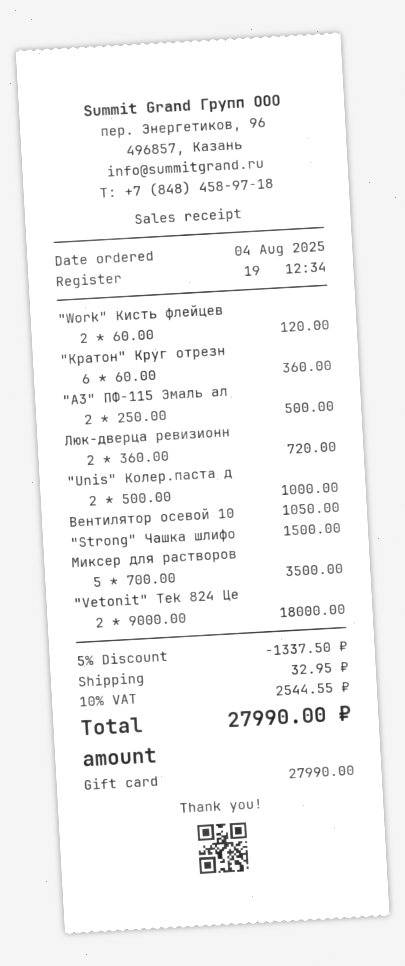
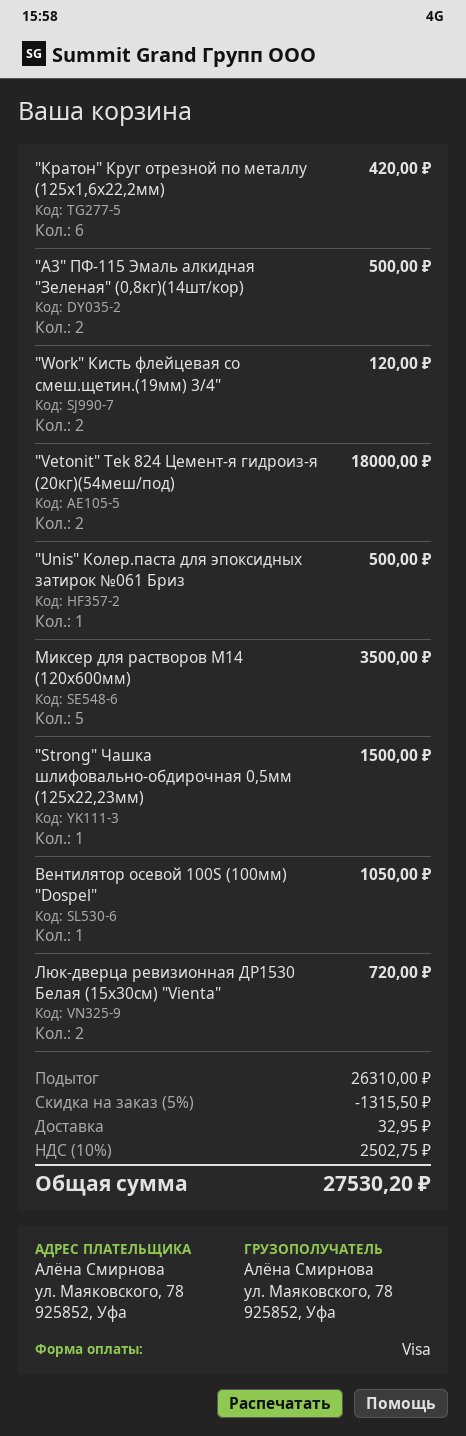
payment method: gift card -> Visa
"Кратон" Круг отрезн: 6 for 360.00 -> 6 for 420.00
"Unis" Колер.паста д: 2 for 1000.00 -> 1 for 500.00
discount: 5% = 1337.50 -> 5% = 1315.50
tax: 10% = 2544.55 -> 10% = 2502.75
total: 27990.00 -> 27530.20

